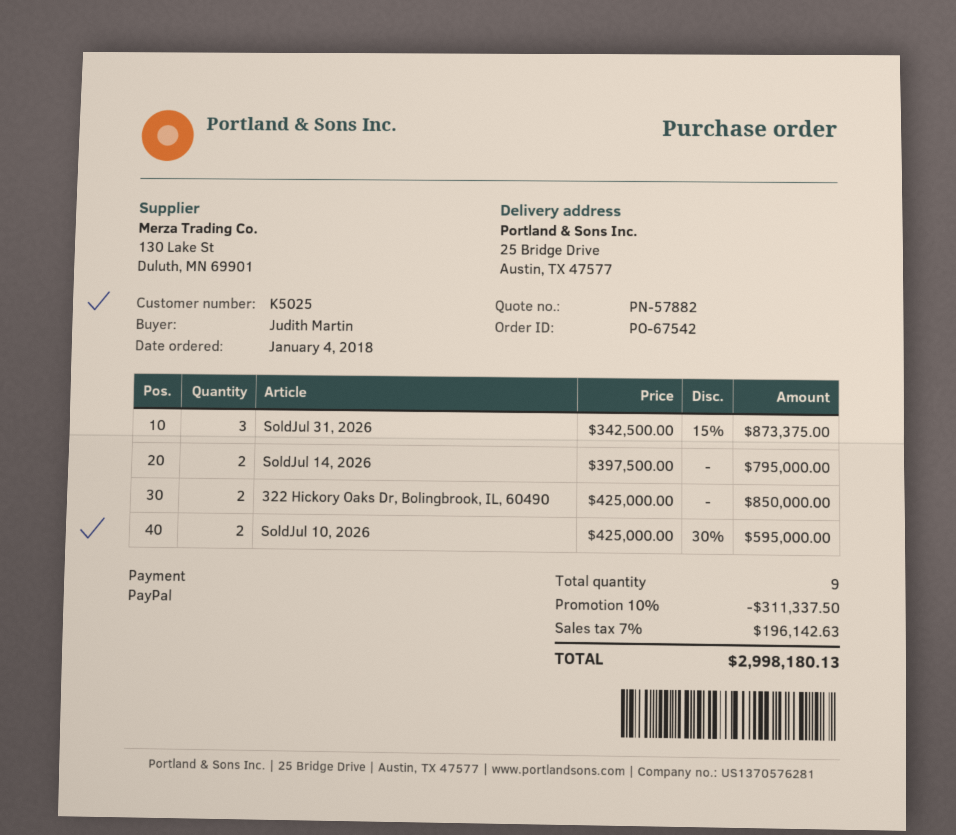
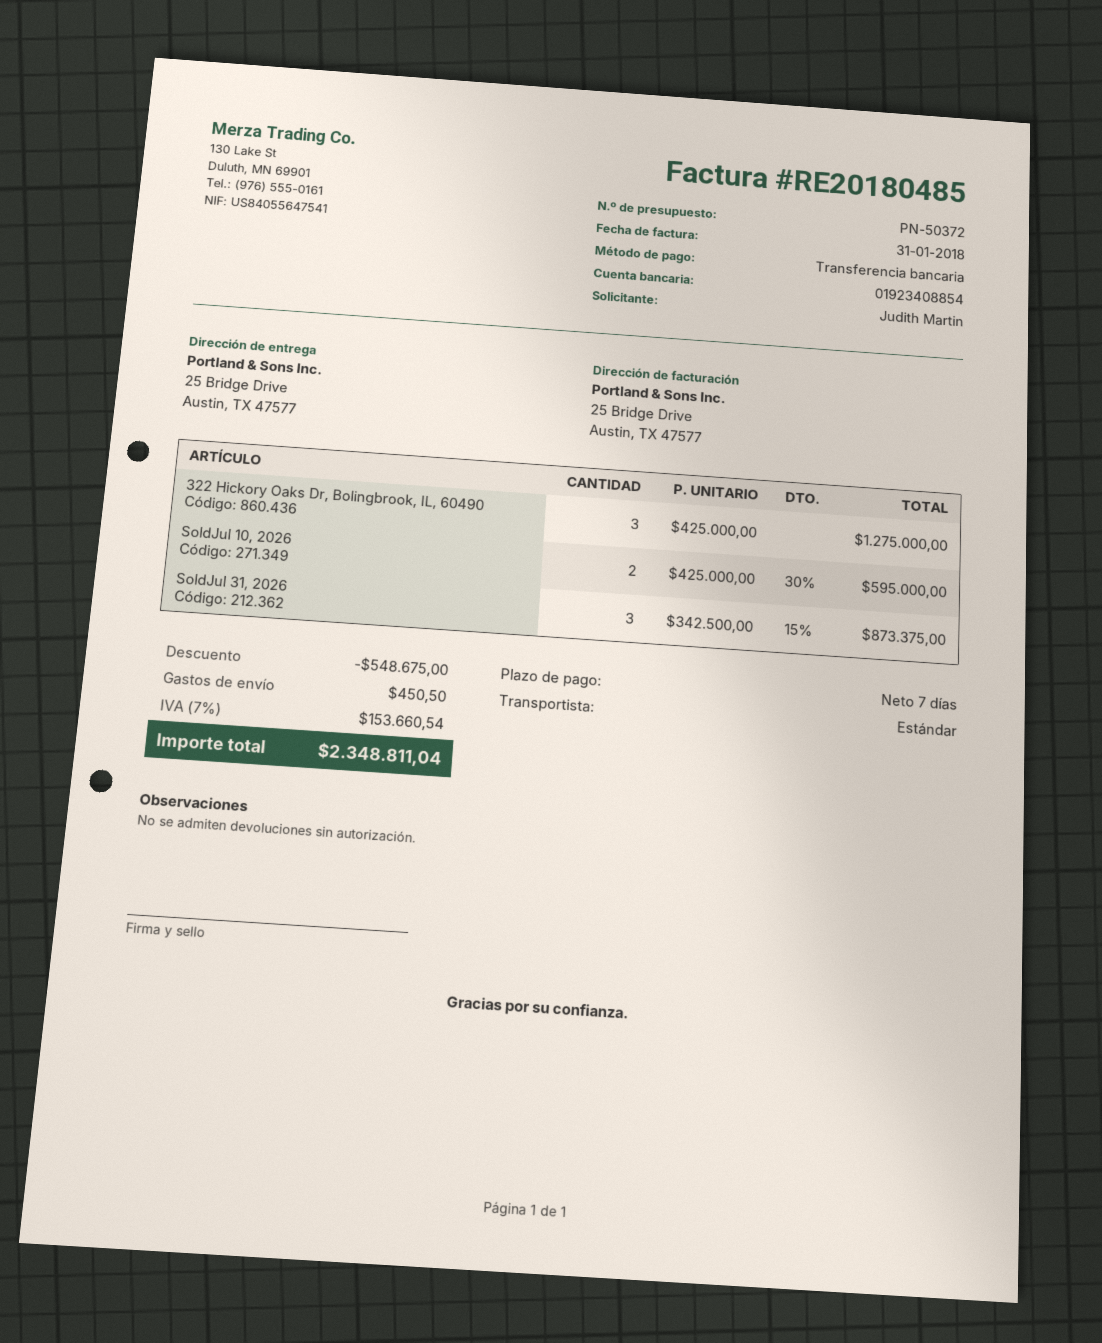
quote number: PN-57882 -> PN-50372
payment method: PayPal -> bank transfer
SoldJul 14, 2026: 2 x 397500.00 = 795000.00 -> none
322 Hickory Oaks Dr, Bolingbrook, IL, 60490: 2 x 425000.00 = 850000.00 -> 3 x 425000.00 = 1275000.00
discount: 311337.50 -> 548675.00
shipping: none -> 450.50
tax: 7% = 196142.63 -> 7% = 153660.54
total: 2998180.13 -> 2348811.04

